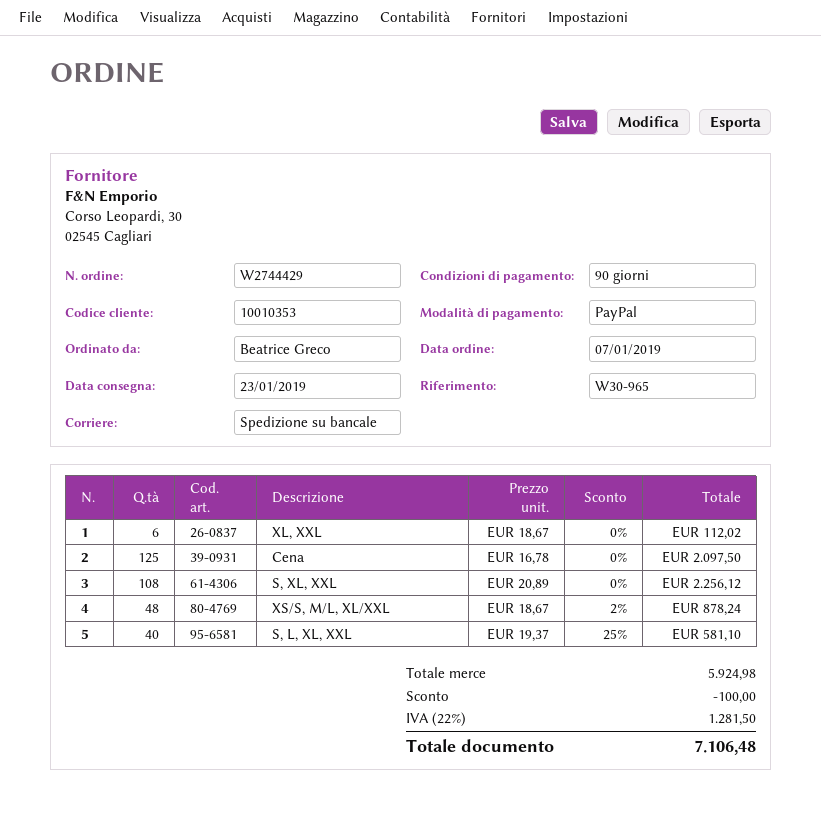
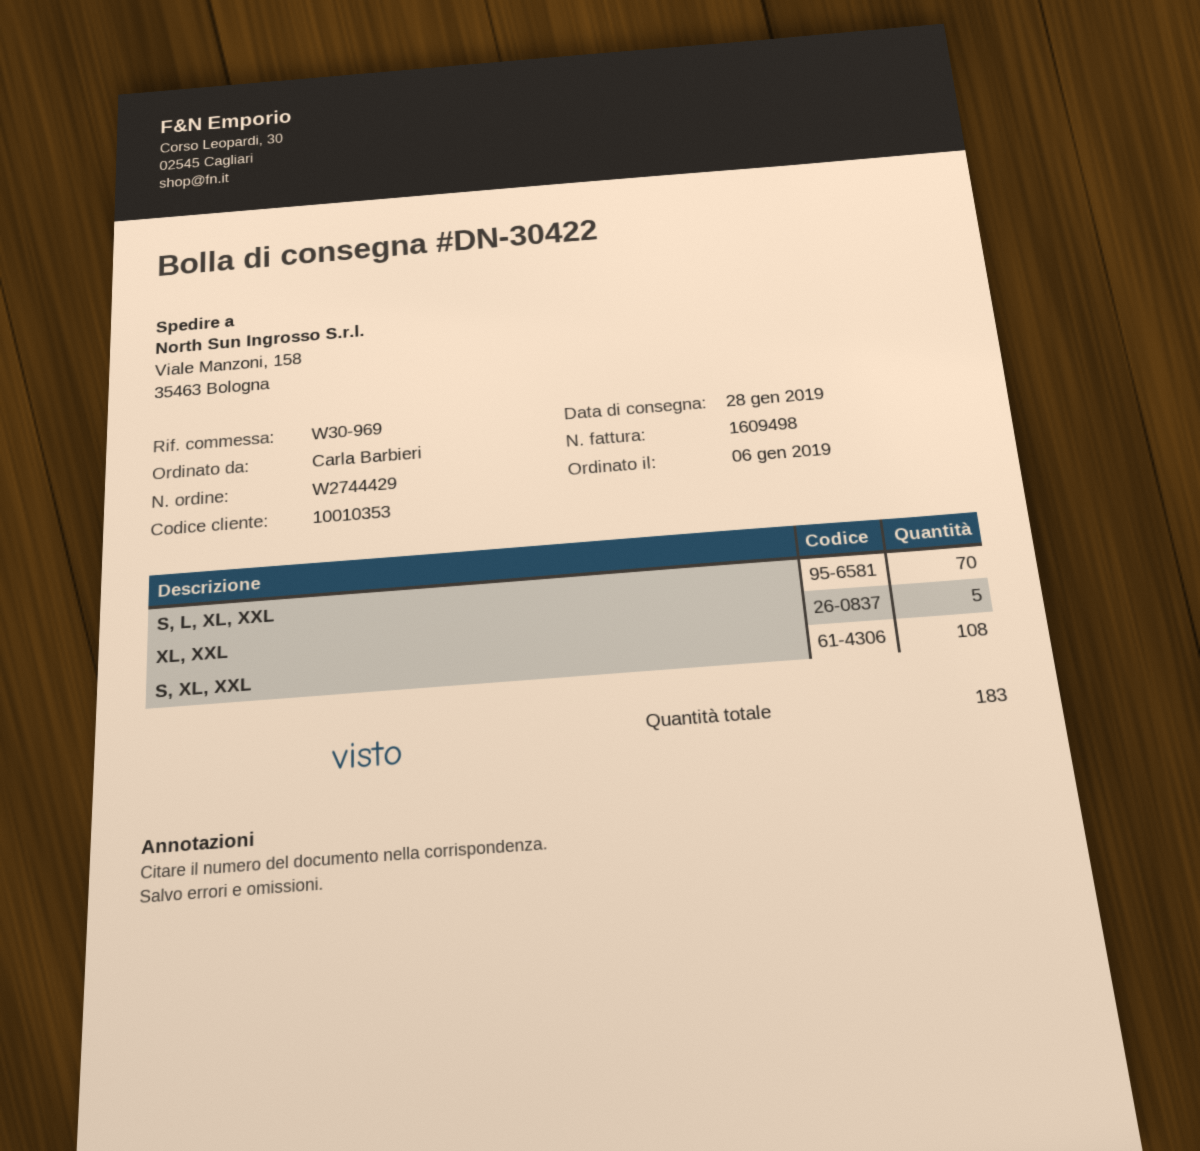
order date: 2019-01-07 -> 2019-01-06
delivery date: 2019-01-23 -> 2019-01-28
reference: W30-965 -> W30-969
ordered by: Beatrice Greco -> Carla Barbieri
XL, XXL: 6 -> 5
Cena: 125 -> none
XS/S, M/L, XL/XXL: 48 -> none
S, L, XL, XXL: 40 -> 70

